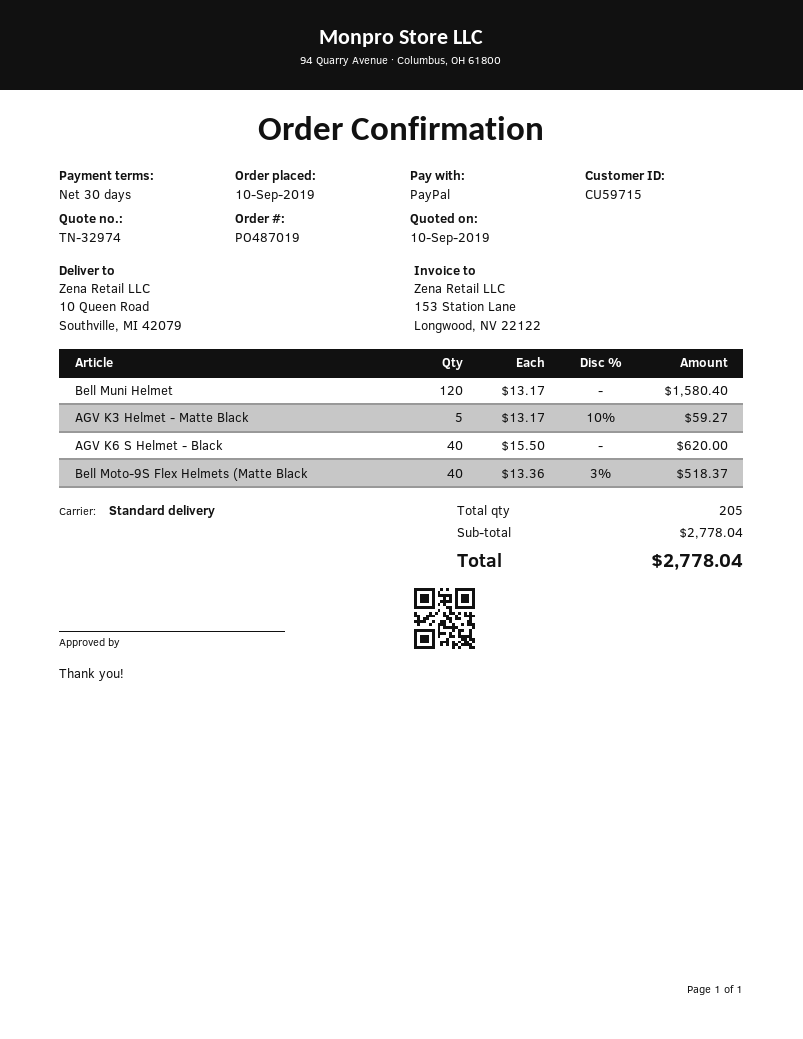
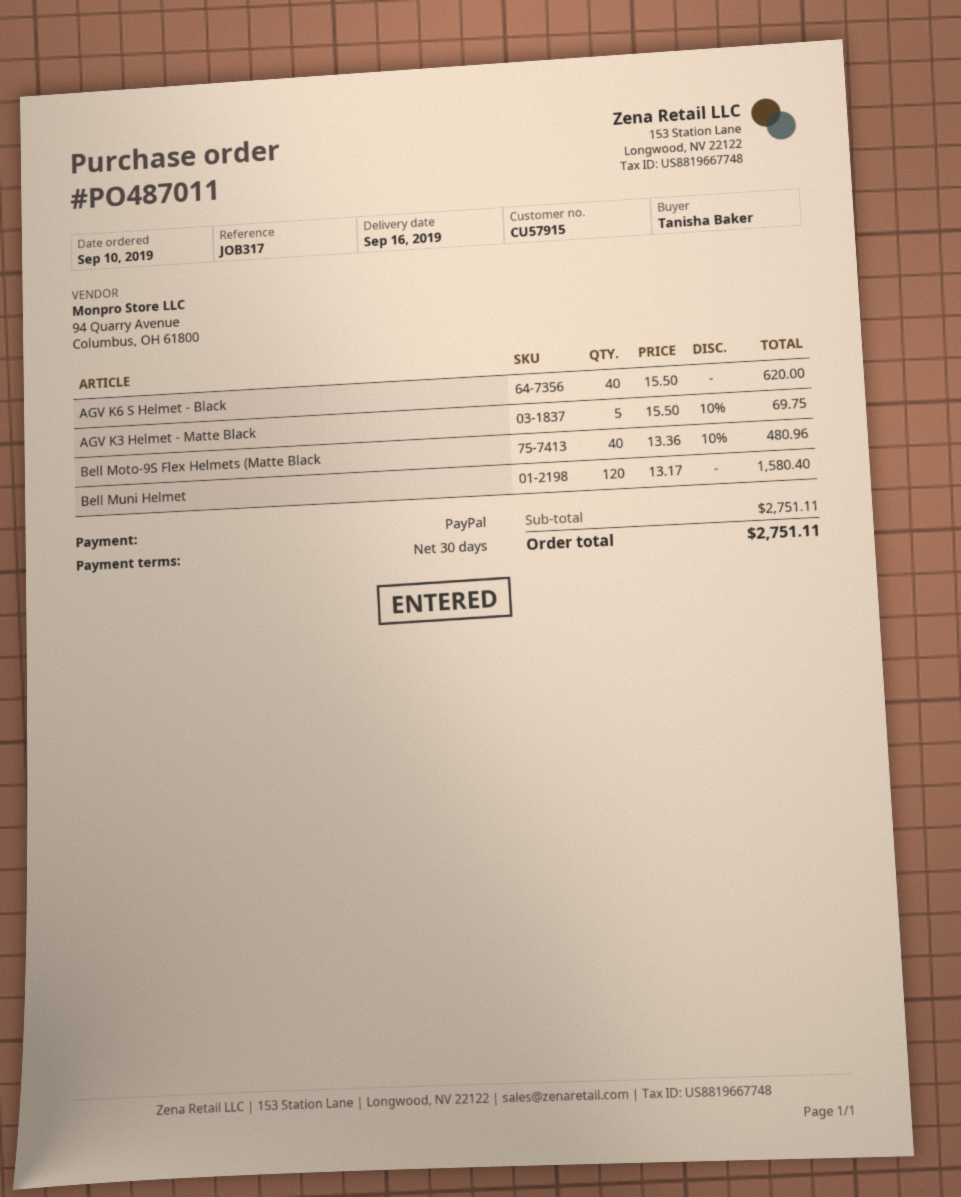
order number: PO487019 -> PO487011
customer number: CU59715 -> CU57915
AGV K3 Helmet - Matte Black: 5 x 13.17 - 10% = 59.27 -> 5 x 15.50 - 10% = 69.75
Bell Moto-9S Flex Helmets (Matte Black: 40 x 13.36 - 3% = 518.37 -> 40 x 13.36 - 10% = 480.96
subtotal: 2778.04 -> 2751.11
total: 2778.04 -> 2751.11

